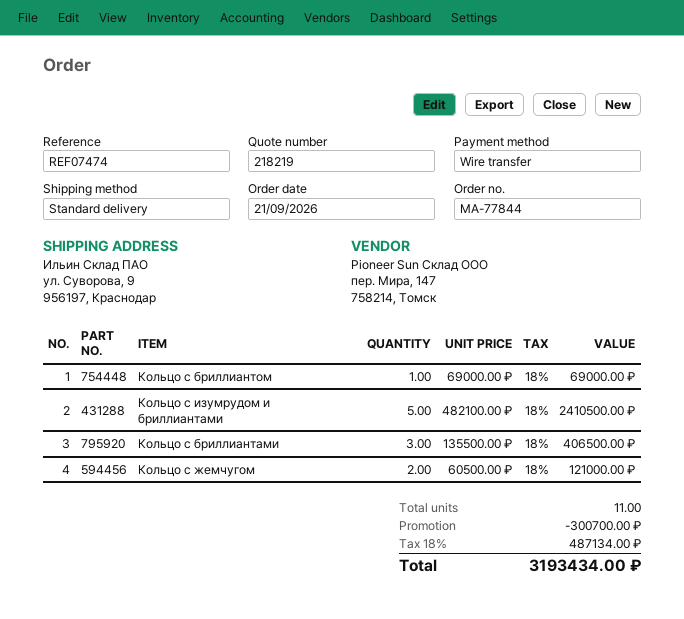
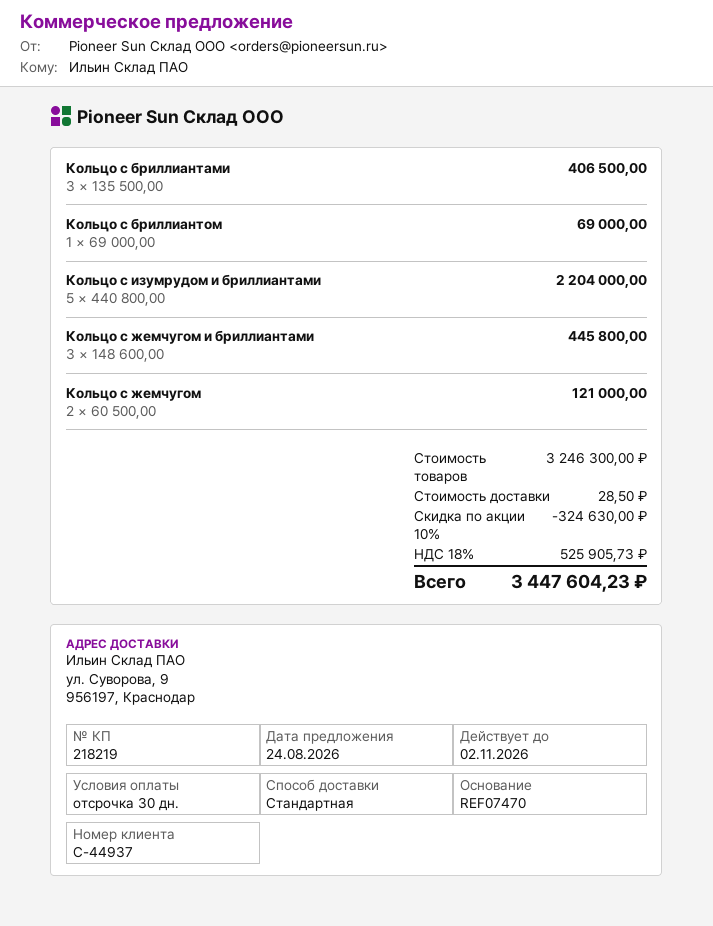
reference: REF07474 -> REF07470
Кольцо с изумрудом и бриллиантами: 5 x 482100.00 = 2410500.00 -> 5 x 440800.00 = 2204000.00
Кольцо с жемчугом и бриллиантами: none -> 3 x 148600.00 = 445800.00
discount: 300700.00 -> 324630.00
shipping: none -> 28.50
tax: 18% = 487134.00 -> 18% = 525905.73
total: 3193434.00 -> 3447604.23

